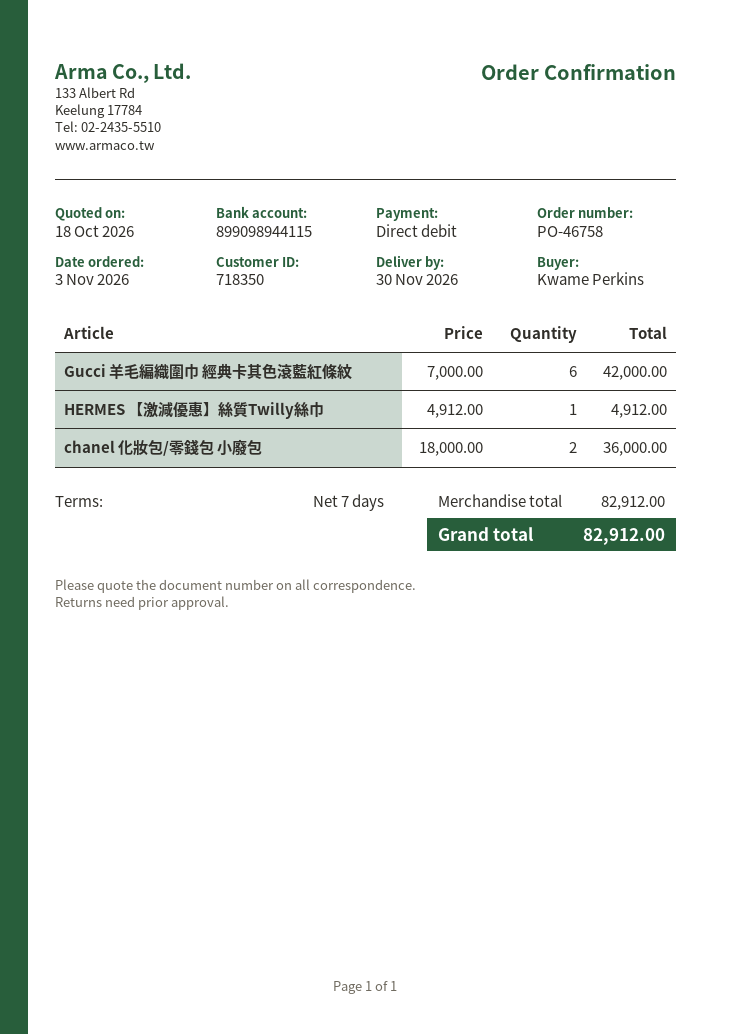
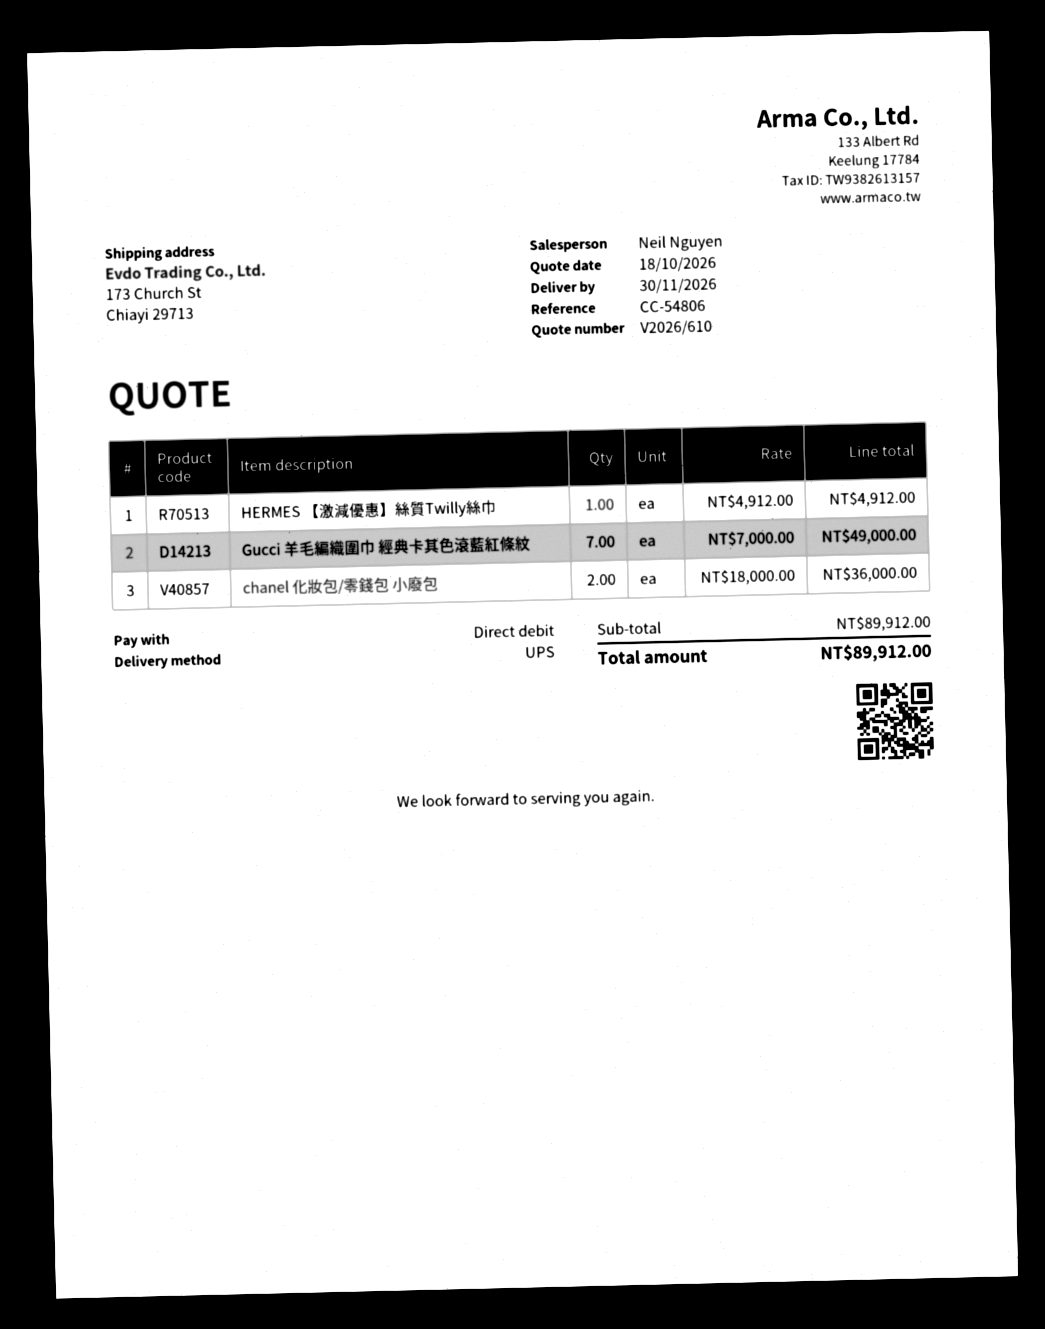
Gucci 羊毛編織圍巾 經典卡其色滾藍紅條紋: 6 x 7000.00 = 42000.00 -> 7 x 7000.00 = 49000.00
subtotal: 82912.00 -> 89912.00
total: 82912.00 -> 89912.00

